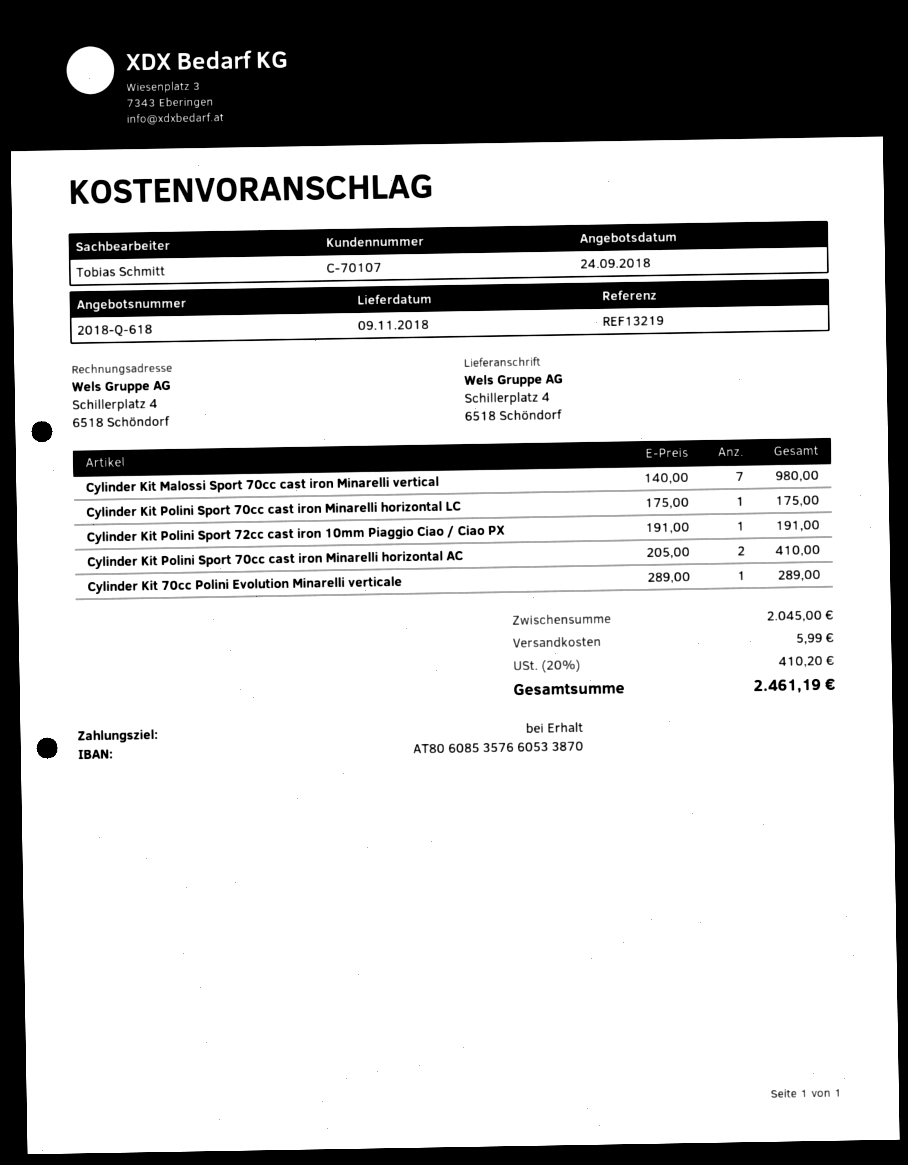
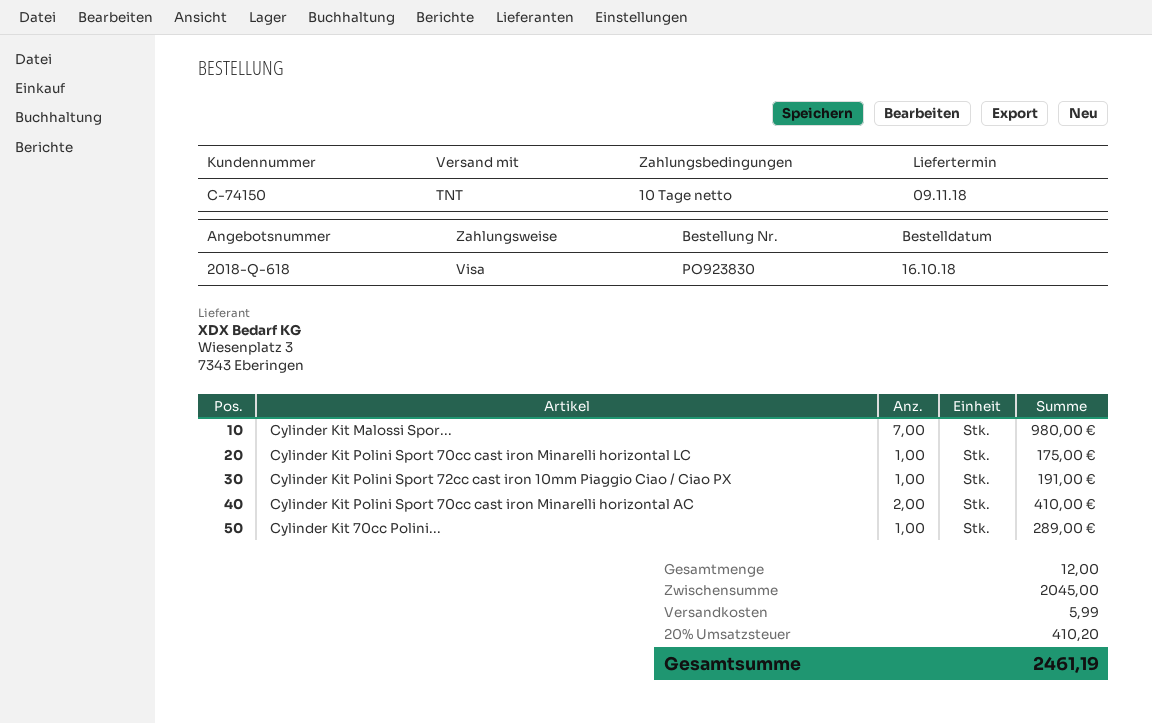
payment terms: on receipt -> 10 days
customer number: C-70107 -> C-74150

